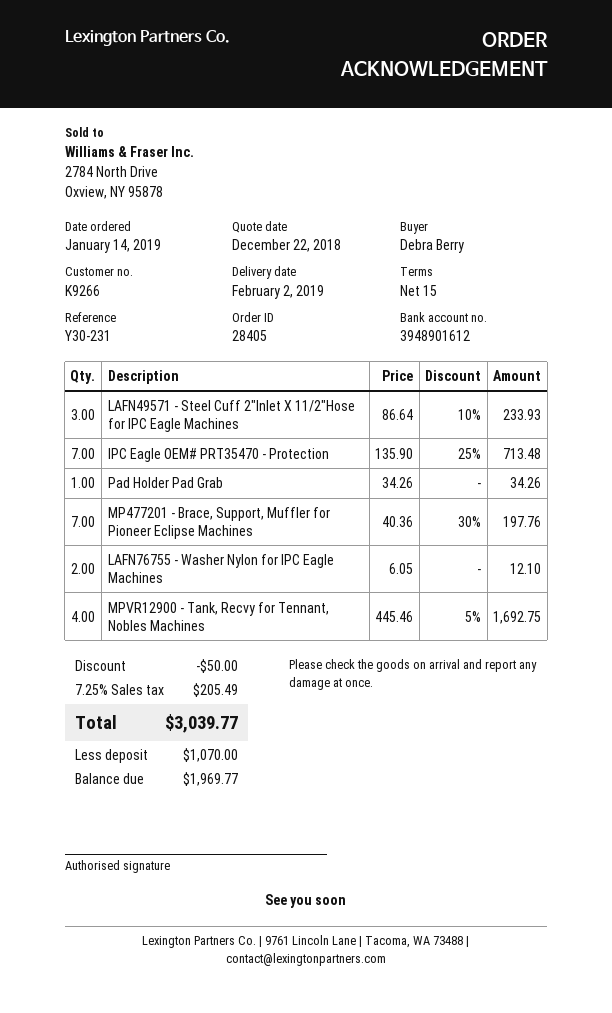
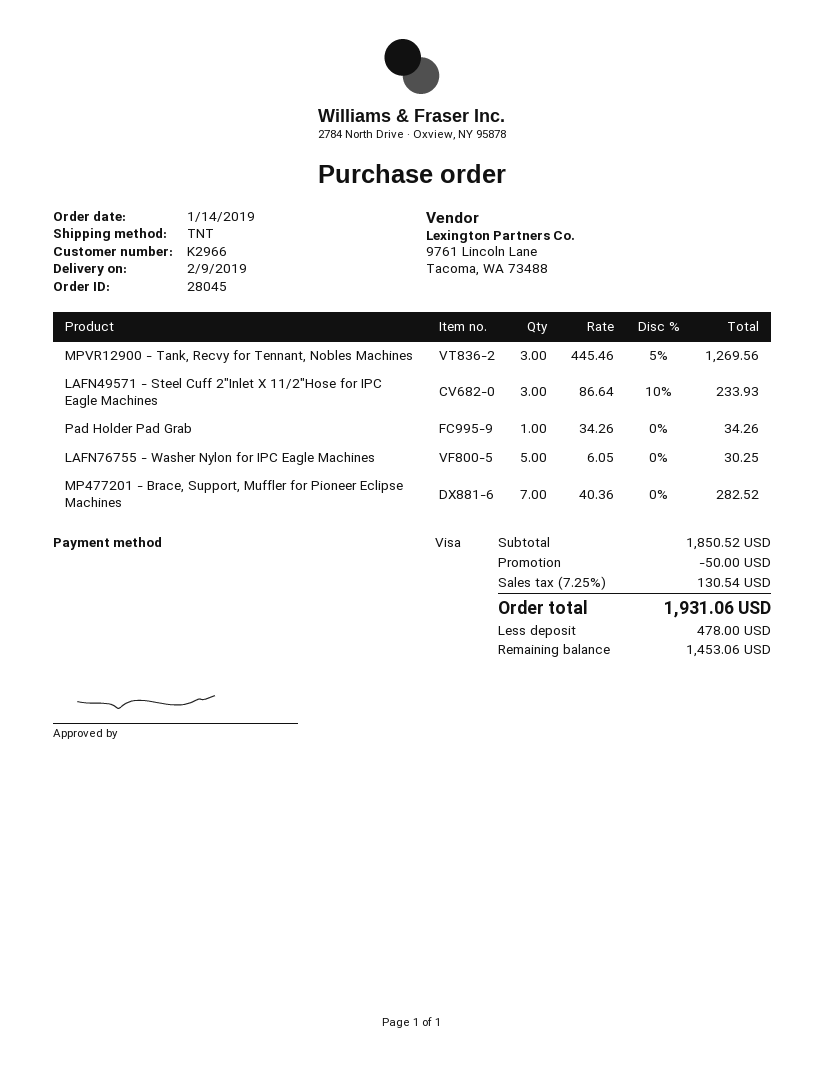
order number: 28405 -> 28045
delivery date: 2019-02-02 -> 2019-02-09
customer number: K9266 -> K2966
IPC Eagle OEM# PRT35470 - Protection: 7 x 135.90 - 25% = 713.48 -> none
MP477201 - Brace, Support, Muffler for Pioneer Eclipse Machines: 7 x 40.36 - 30% = 197.76 -> 7 x 40.36 = 282.52
LAFN76755 - Washer Nylon for IPC Eagle Machines: 2 x 6.05 = 12.10 -> 5 x 6.05 = 30.25
MPVR12900 - Tank, Recvy for Tennant, Nobles Machines: 4 x 445.46 - 5% = 1692.75 -> 3 x 445.46 - 5% = 1269.56
tax: 7.25% = 205.49 -> 7.25% = 130.54
total: 3039.77 -> 1931.06
deposit: 1070.00 -> 478.00
balance: 1969.77 -> 1453.06

